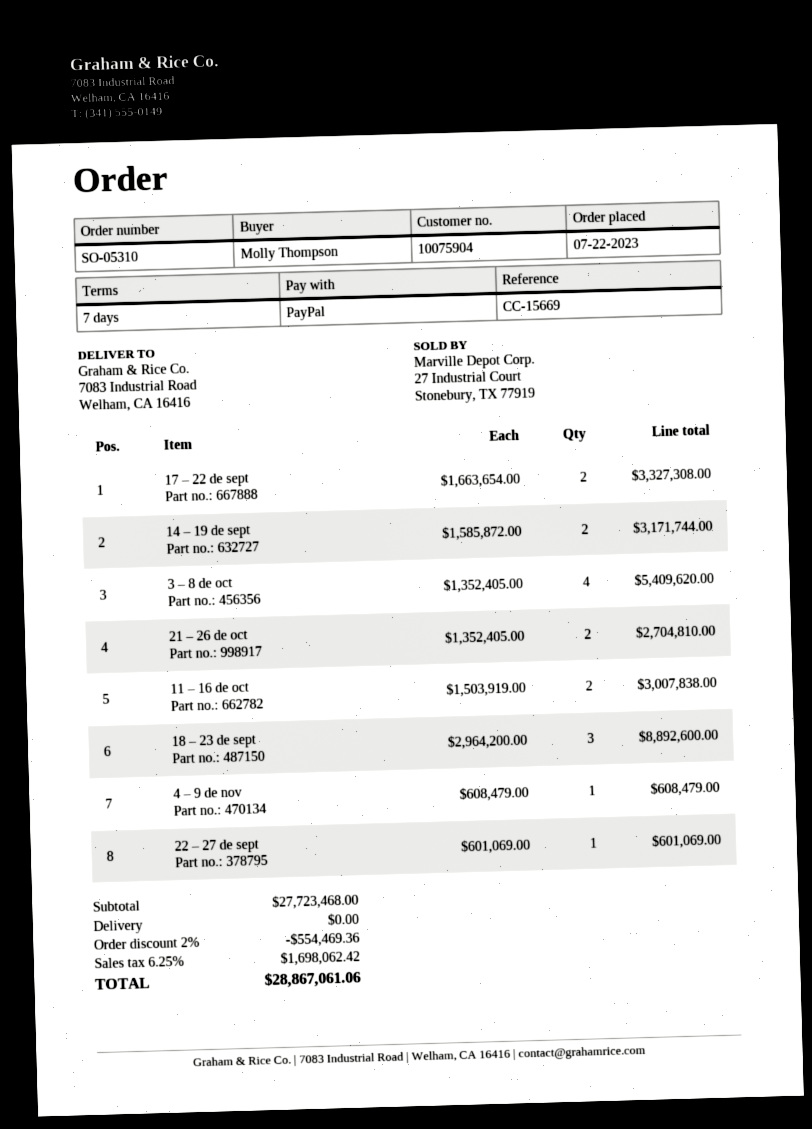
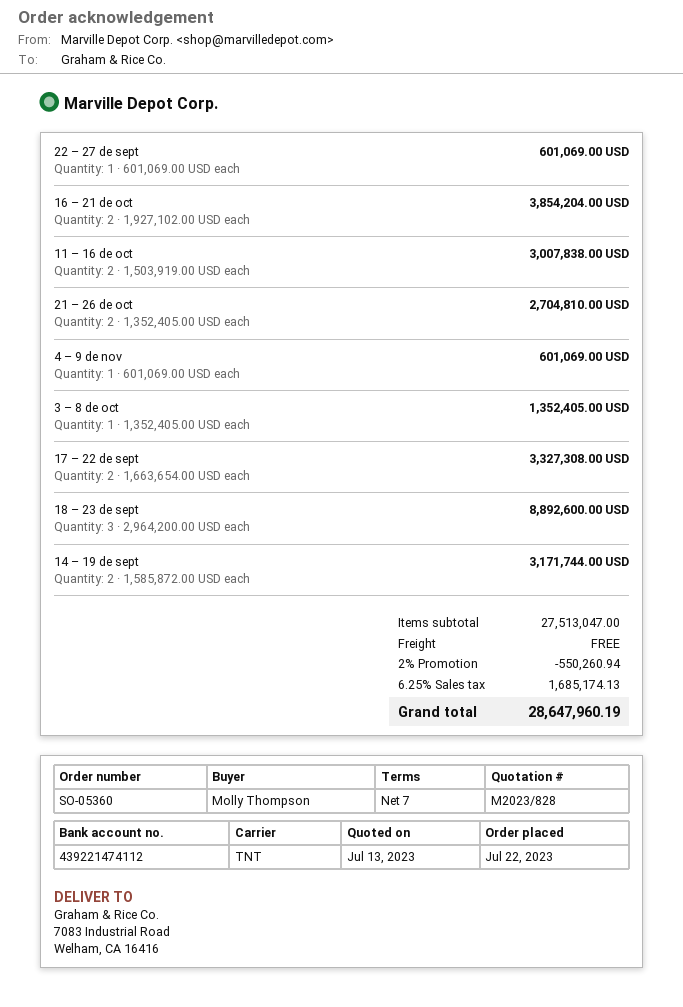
order number: SO-05310 -> SO-05360
3 – 8 de oct: 4 x 1352405.00 = 5409620.00 -> 1 x 1352405.00 = 1352405.00
4 – 9 de nov: 1 x 608479.00 = 608479.00 -> 1 x 601069.00 = 601069.00
16 – 21 de oct: none -> 2 x 1927102.00 = 3854204.00
subtotal: 27723468.00 -> 27513047.00
discount: 2% = 554469.36 -> 2% = 550260.94
tax: 6.25% = 1698062.42 -> 6.25% = 1685174.13
total: 28867061.06 -> 28647960.19

